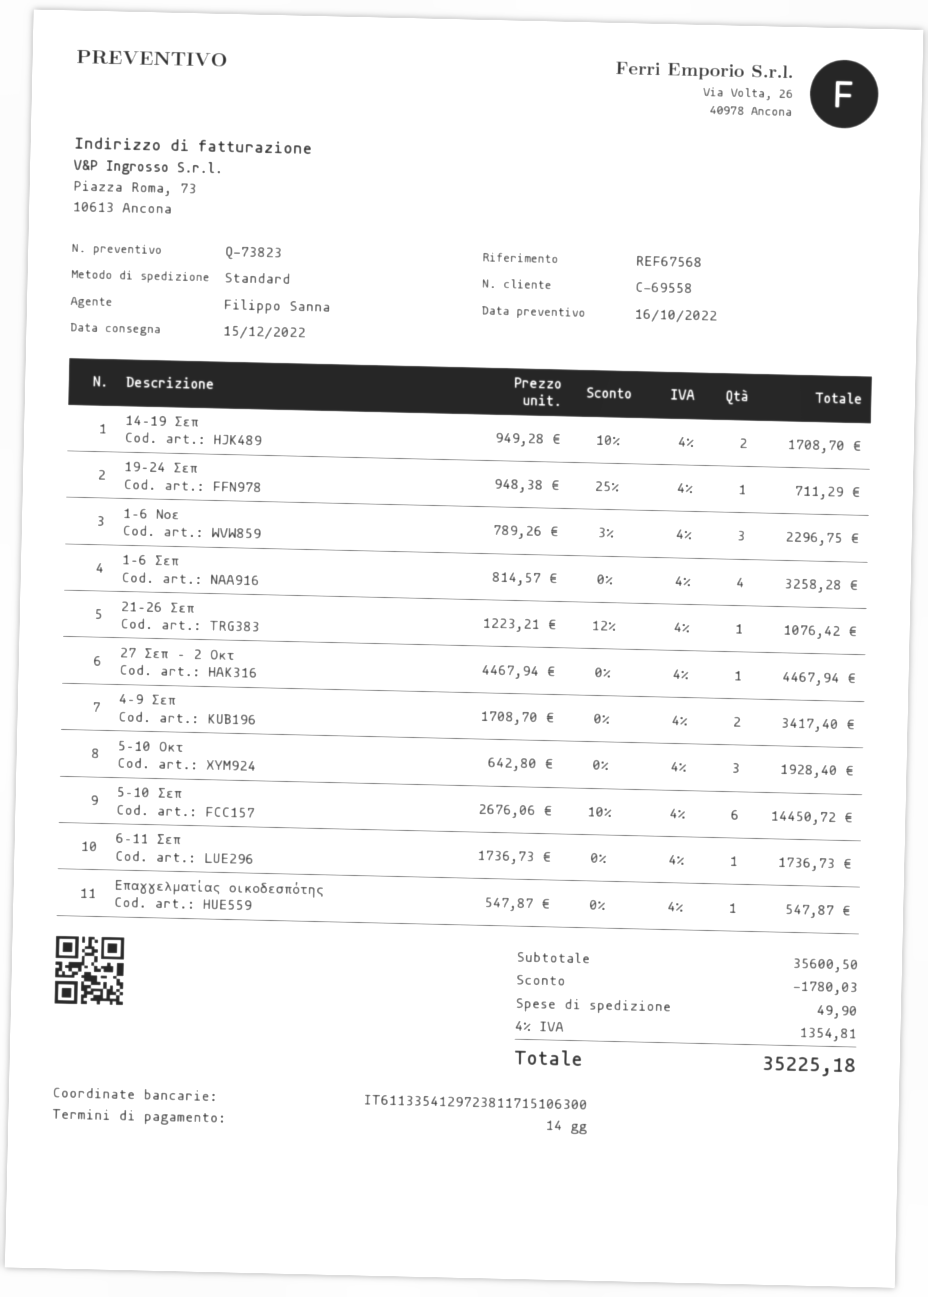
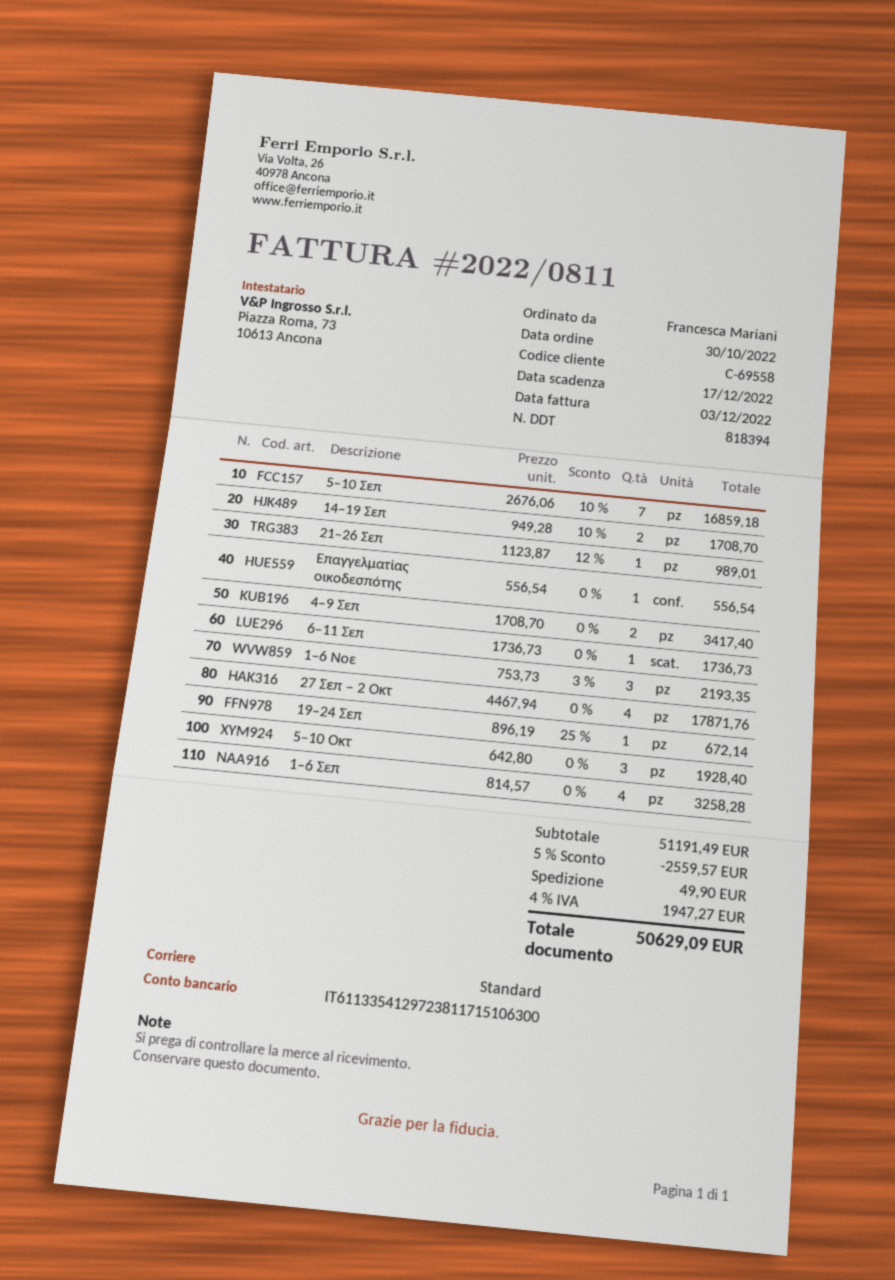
19–24 Σεπ: 1 x 948.38 - 25% = 711.29 -> 1 x 896.19 - 25% = 672.14
1–6 Νοε: 3 x 789.26 - 3% = 2296.75 -> 3 x 753.73 - 3% = 2193.35
21–26 Σεπ: 1 x 1223.21 - 12% = 1076.42 -> 1 x 1123.87 - 12% = 989.01
27 Σεπ – 2 Οκτ: 1 x 4467.94 = 4467.94 -> 4 x 4467.94 = 17871.76
5–10 Σεπ: 6 x 2676.06 - 10% = 14450.72 -> 7 x 2676.06 - 10% = 16859.18
Επαγγελματίας οικοδεσπότης: 1 x 547.87 = 547.87 -> 1 x 556.54 = 556.54
subtotal: 35600.50 -> 51191.49
discount: 1780.03 -> 2559.57
tax: 4% = 1354.81 -> 4% = 1947.27
total: 35225.18 -> 50629.09

